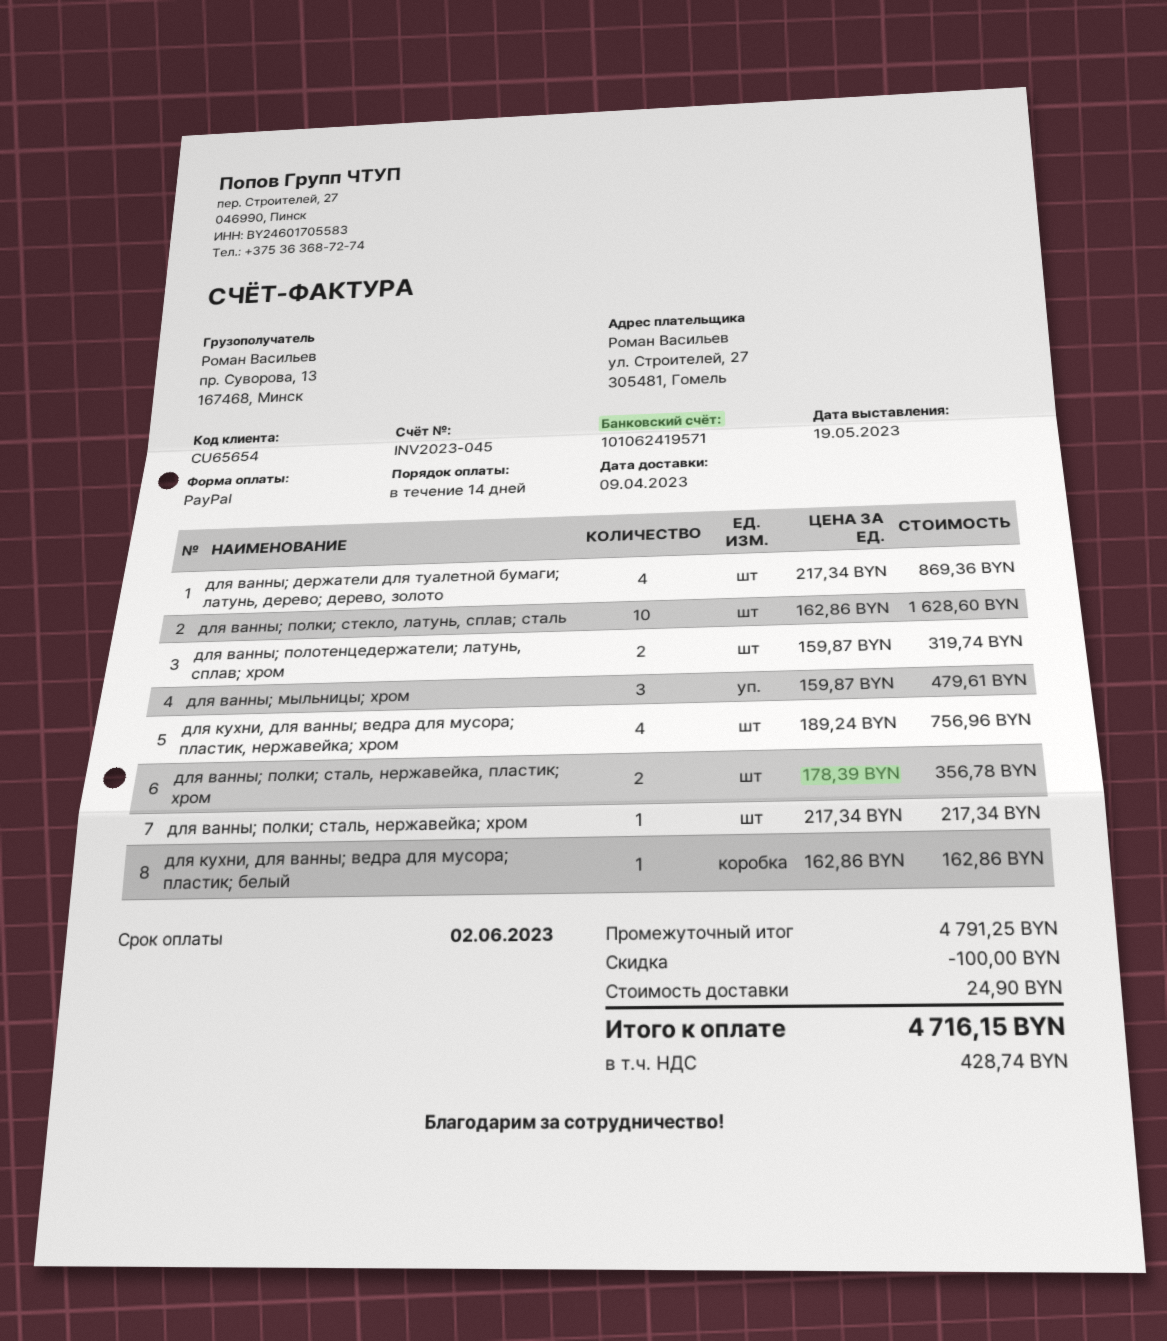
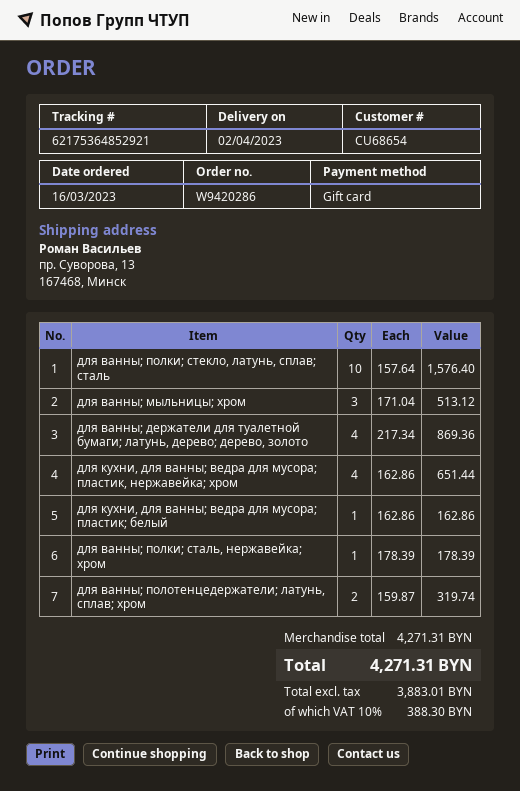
delivery date: 2023-04-09 -> 2023-04-02
customer number: CU65654 -> CU68654
payment method: PayPal -> gift card
для ванны; полки; стекло, латунь, сплав; сталь: 10 x 162.86 = 1628.60 -> 10 x 157.64 = 1576.40
для ванны; мыльницы; хром: 3 x 159.87 = 479.61 -> 3 x 171.04 = 513.12
для кухни, для ванны; ведра для мусора; пластик, нержавейка; хром: 4 x 189.24 = 756.96 -> 4 x 162.86 = 651.44
для ванны; полки; сталь, нержавейка, пластик; хром: 2 x 178.39 = 356.78 -> none
для ванны; полки; сталь, нержавейка; хром: 1 x 217.34 = 217.34 -> 1 x 178.39 = 178.39
subtotal: 4791.25 -> 4271.31
discount: 100.00 -> none
shipping: 24.90 -> none
tax: 428.74 -> 388.30
total: 4716.15 -> 4271.31

